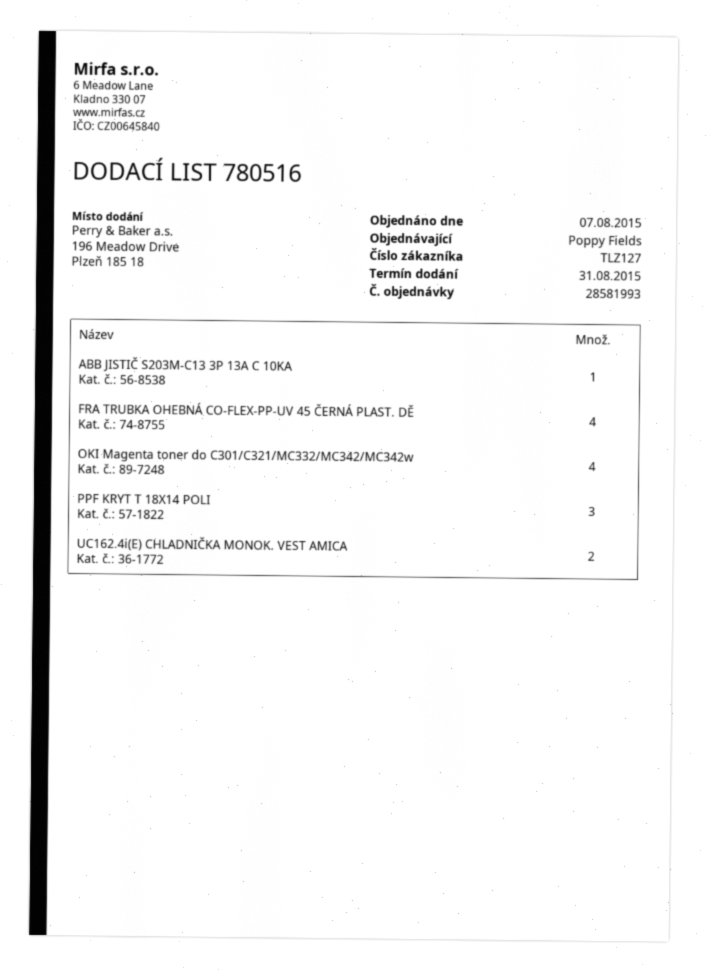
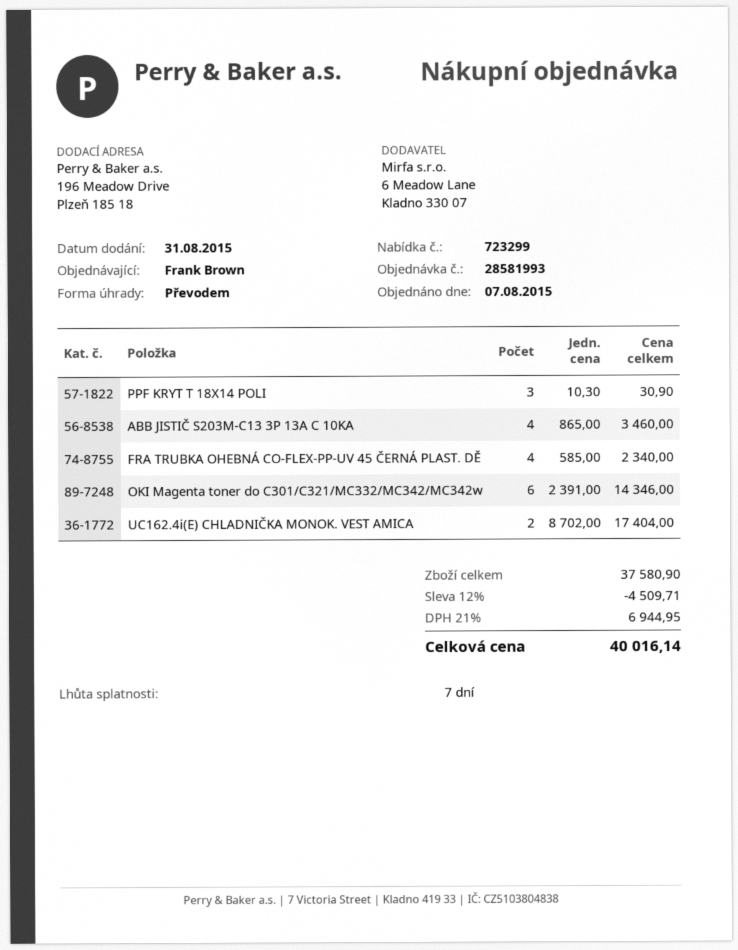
ordered by: Poppy Fields -> Frank Brown
ABB JISTIČ S203M-C13 3P 13A C 10KA: 1 -> 4
OKI Magenta toner do C301/C321/MC332/MC342/MC342w: 4 -> 6

